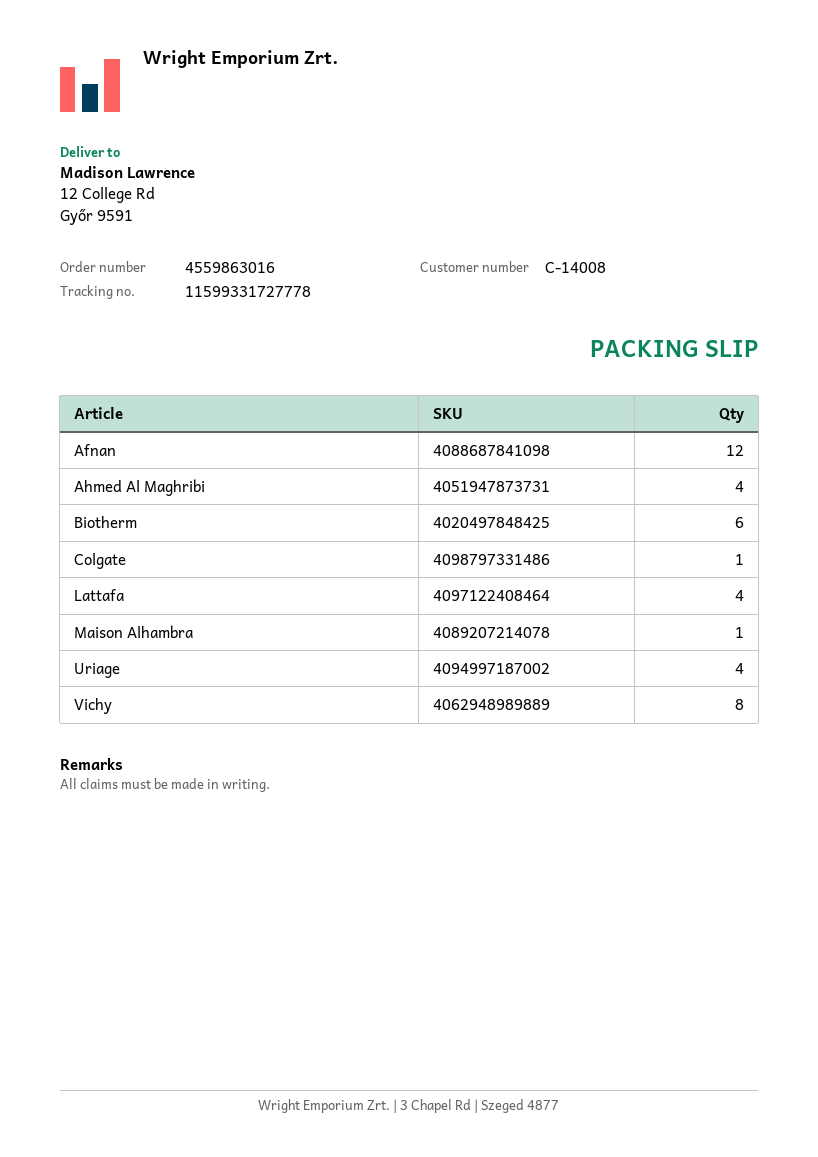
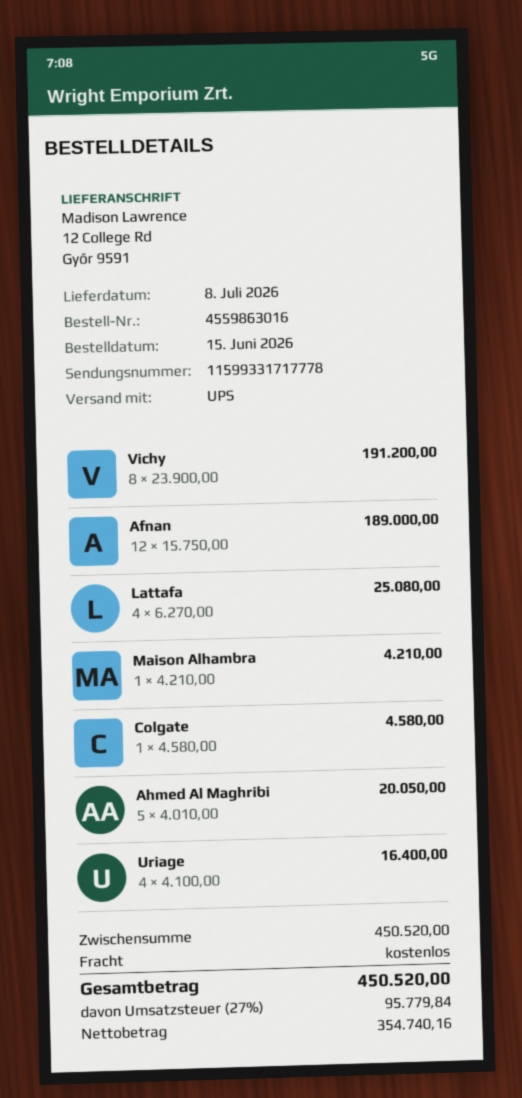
tracking number: 11599331727778 -> 11599331717778
Ahmed Al Maghribi: 4 -> 5
Biotherm: 6 -> none

